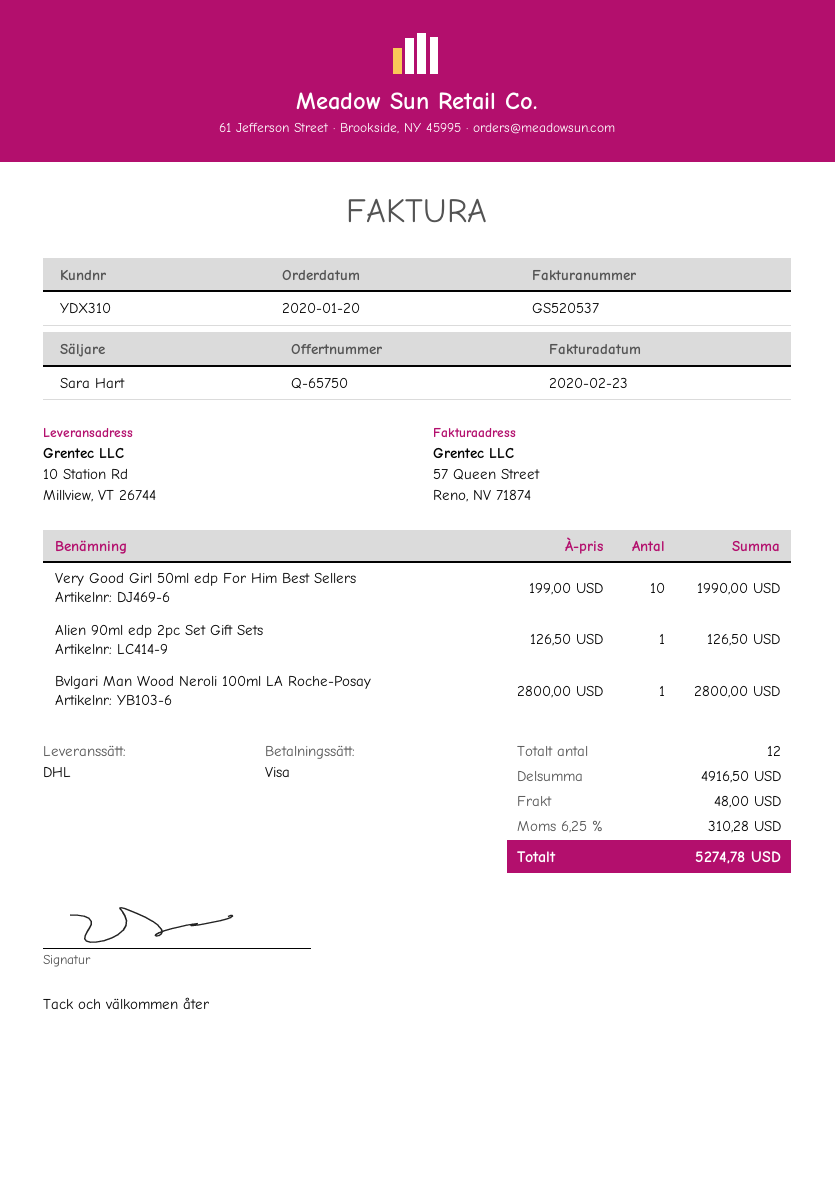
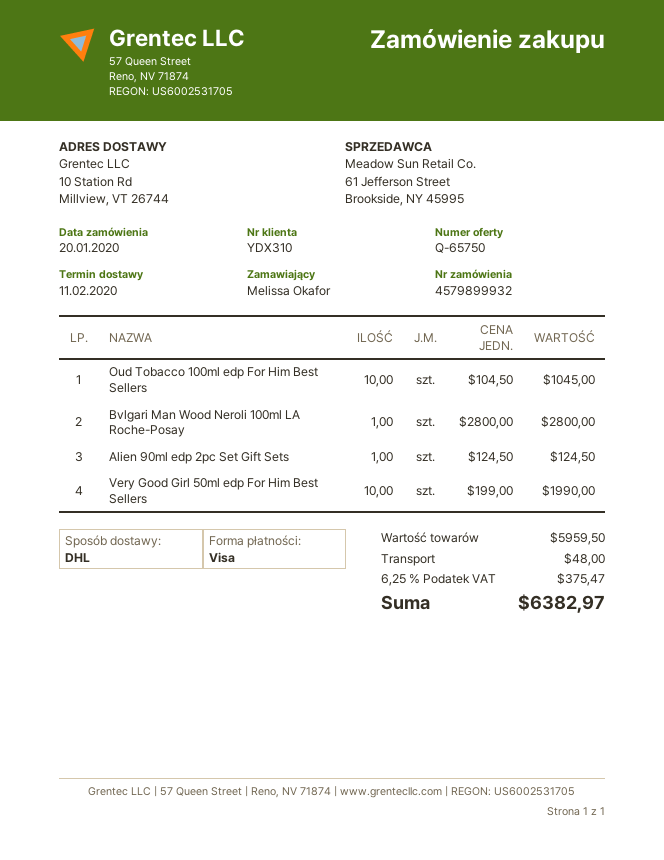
Alien 90ml edp 2pc Set Gift Sets: 1 x 126.50 = 126.50 -> 1 x 124.50 = 124.50
Oud Tobacco 100ml edp For Him Best Sellers: none -> 10 x 104.50 = 1045.00
subtotal: 4916.50 -> 5959.50
tax: 6.25% = 310.28 -> 6.25% = 375.47
total: 5274.78 -> 6382.97

